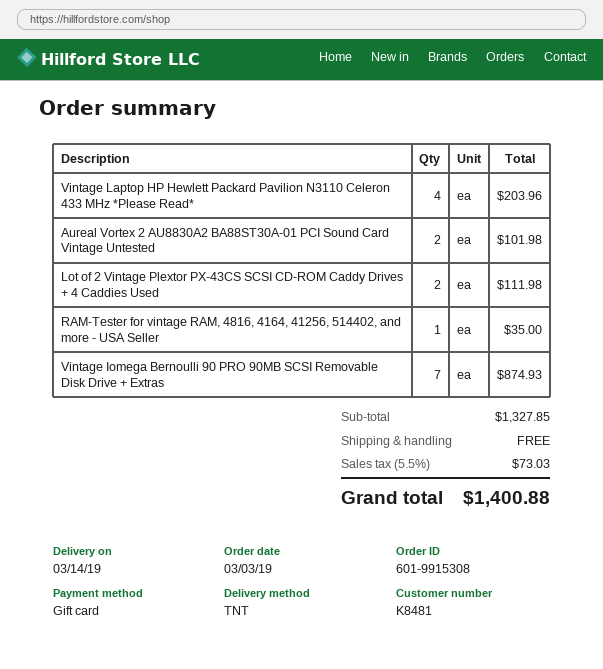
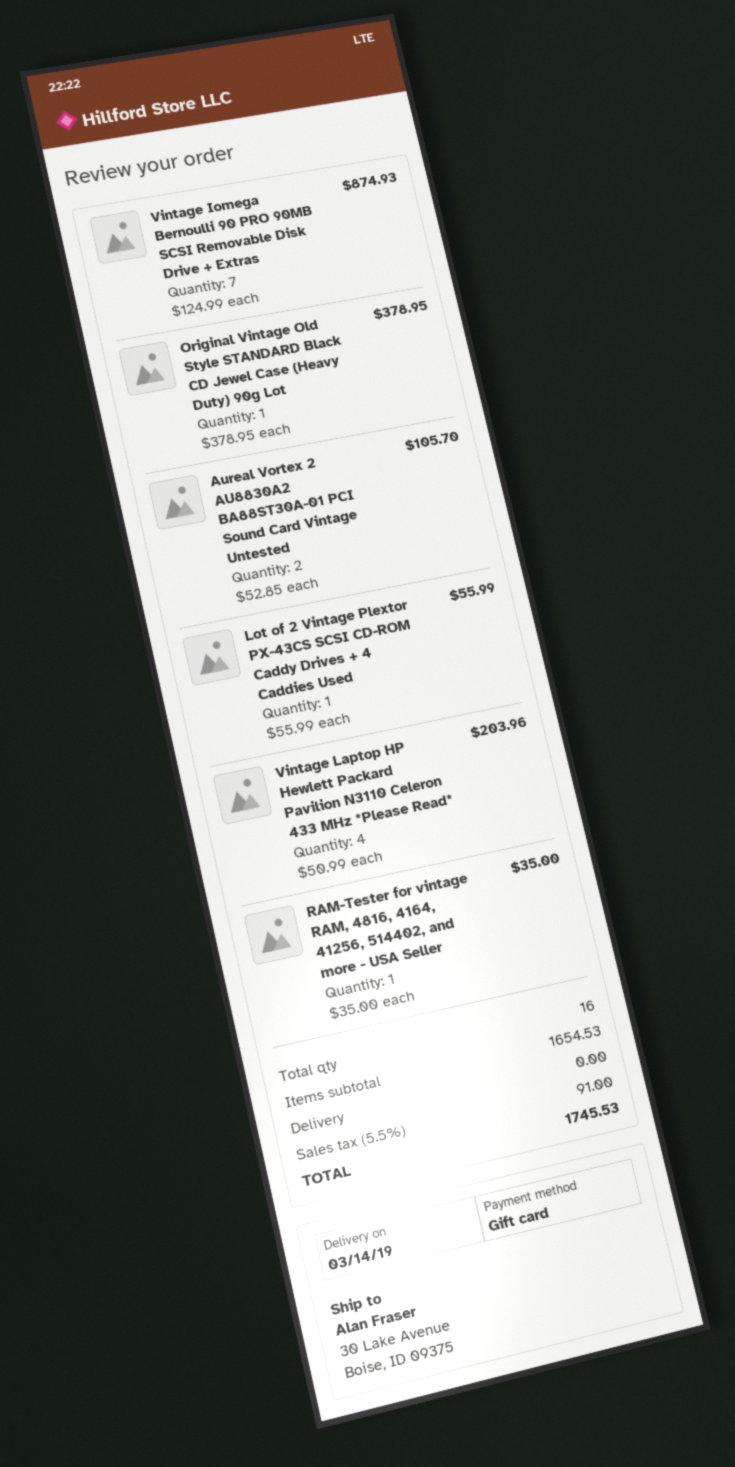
Aureal Vortex 2 AU8830A2 BA88ST30A-01 PCI Sound Card Vintage Untested: 2 for 101.98 -> 2 for 105.70
Lot of 2 Vintage Plextor PX-43CS SCSI CD-ROM Caddy Drives + 4 Caddies Used: 2 for 111.98 -> 1 for 55.99
Original Vintage Old Style STANDARD Black CD Jewel Case (Heavy Duty) 90g Lot: none -> 1 for 378.95
subtotal: 1327.85 -> 1654.53
tax: 5.5% = 73.03 -> 5.5% = 91.00
total: 1400.88 -> 1745.53

